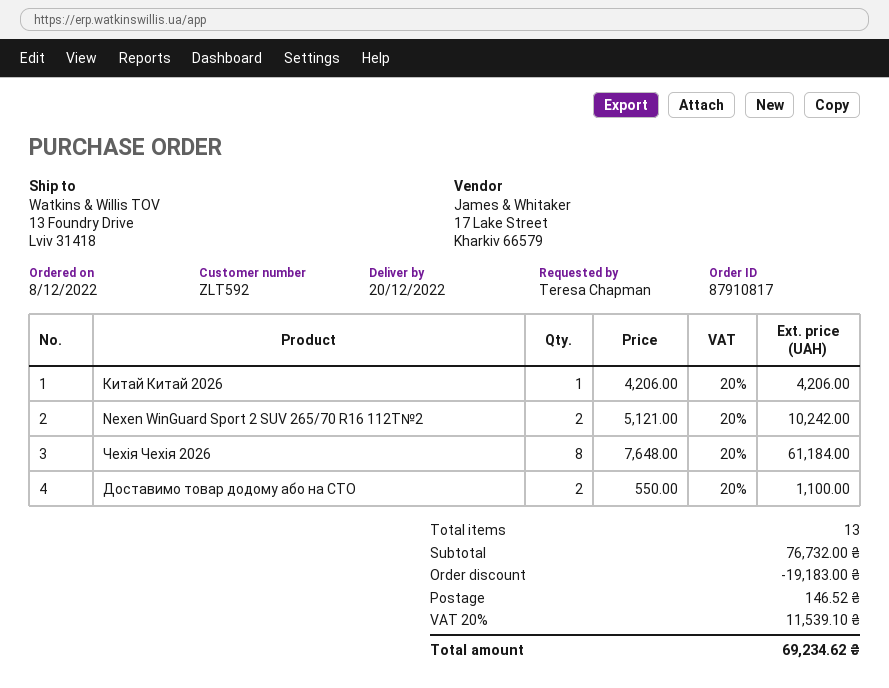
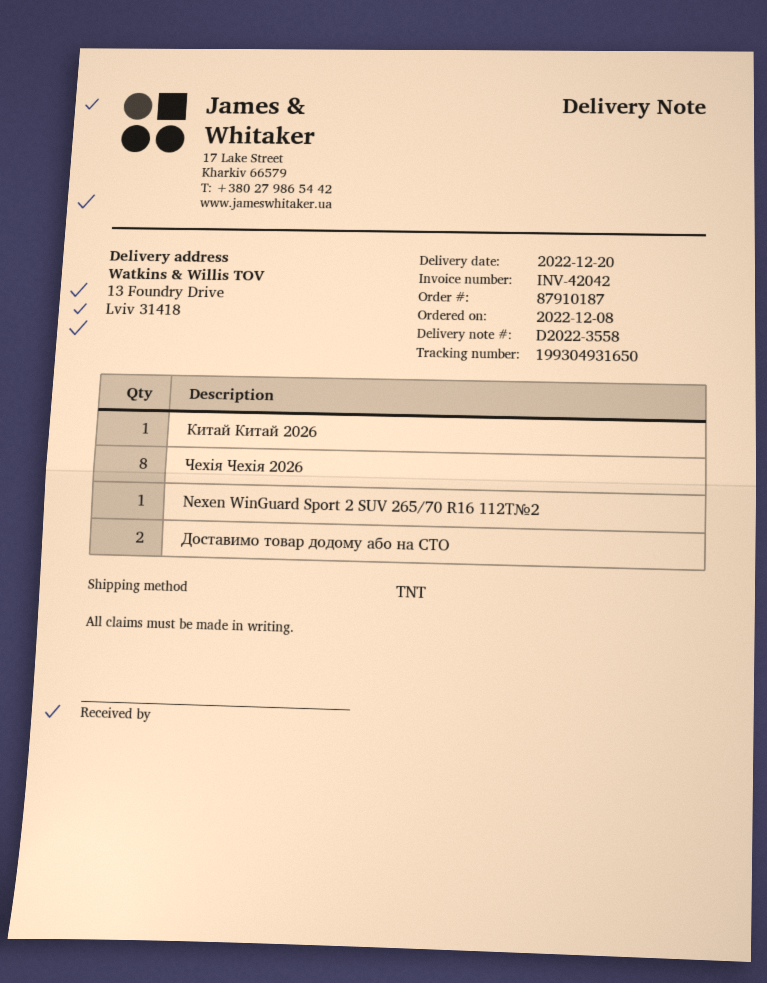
order number: 87910817 -> 87910187
Nexen WinGuard Sport 2 SUV 265/70 R16 112T№2: 2 -> 1

